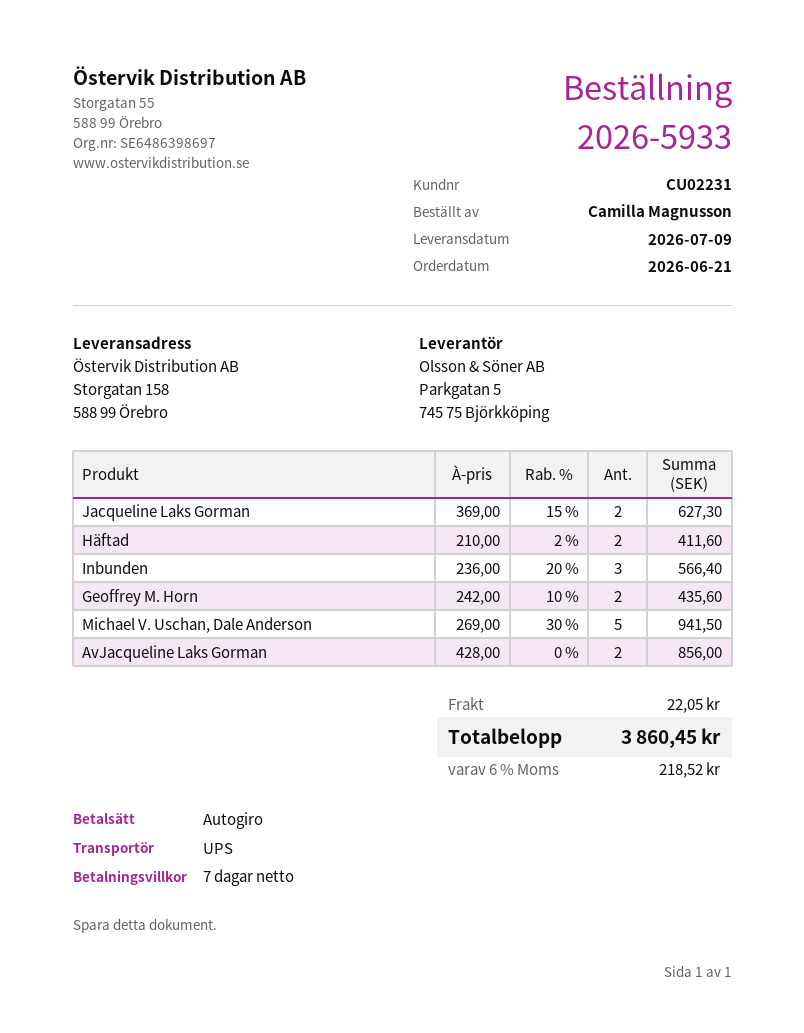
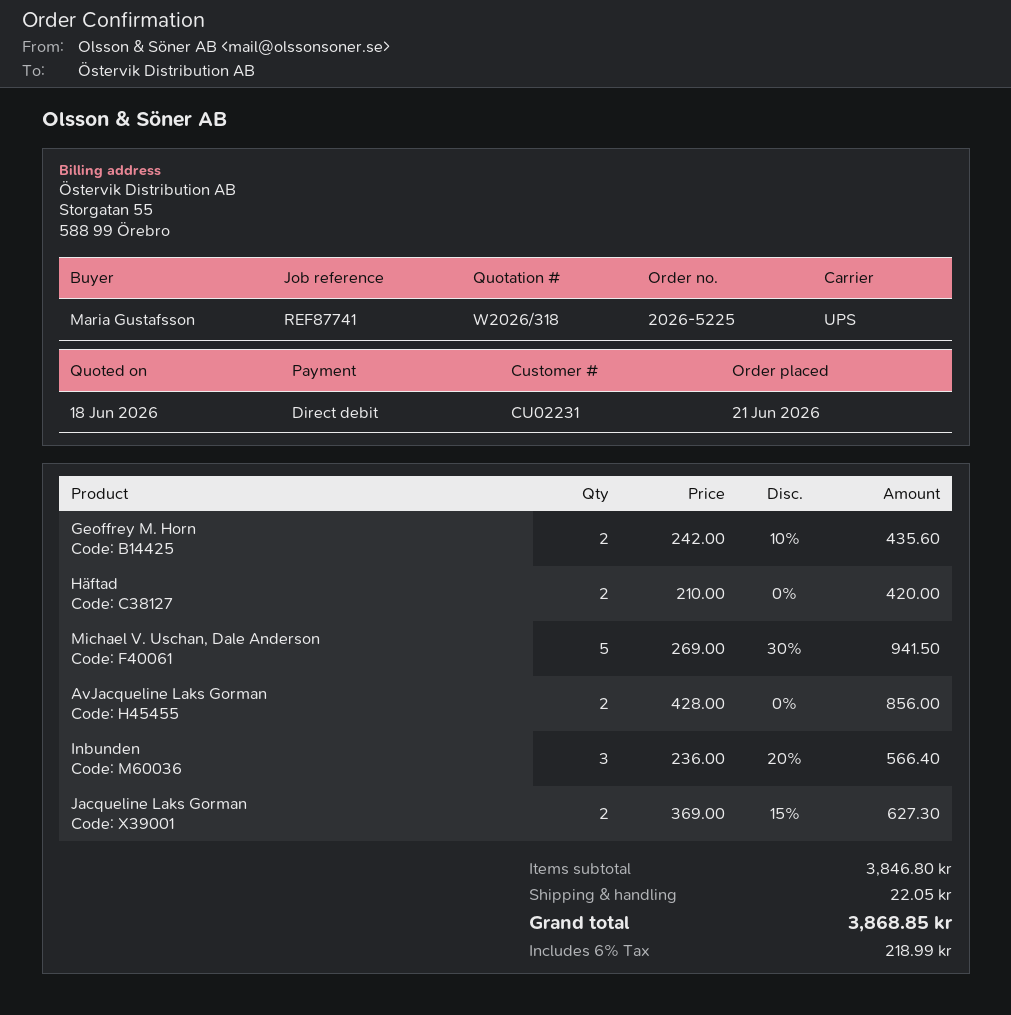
order number: 2026-5933 -> 2026-5225
ordered by: Camilla Magnusson -> Maria Gustafsson
Häftad: 2 x 210.00 - 2% = 411.60 -> 2 x 210.00 = 420.00
tax: 6% = 218.52 -> 6% = 218.99
total: 3860.45 -> 3868.85

